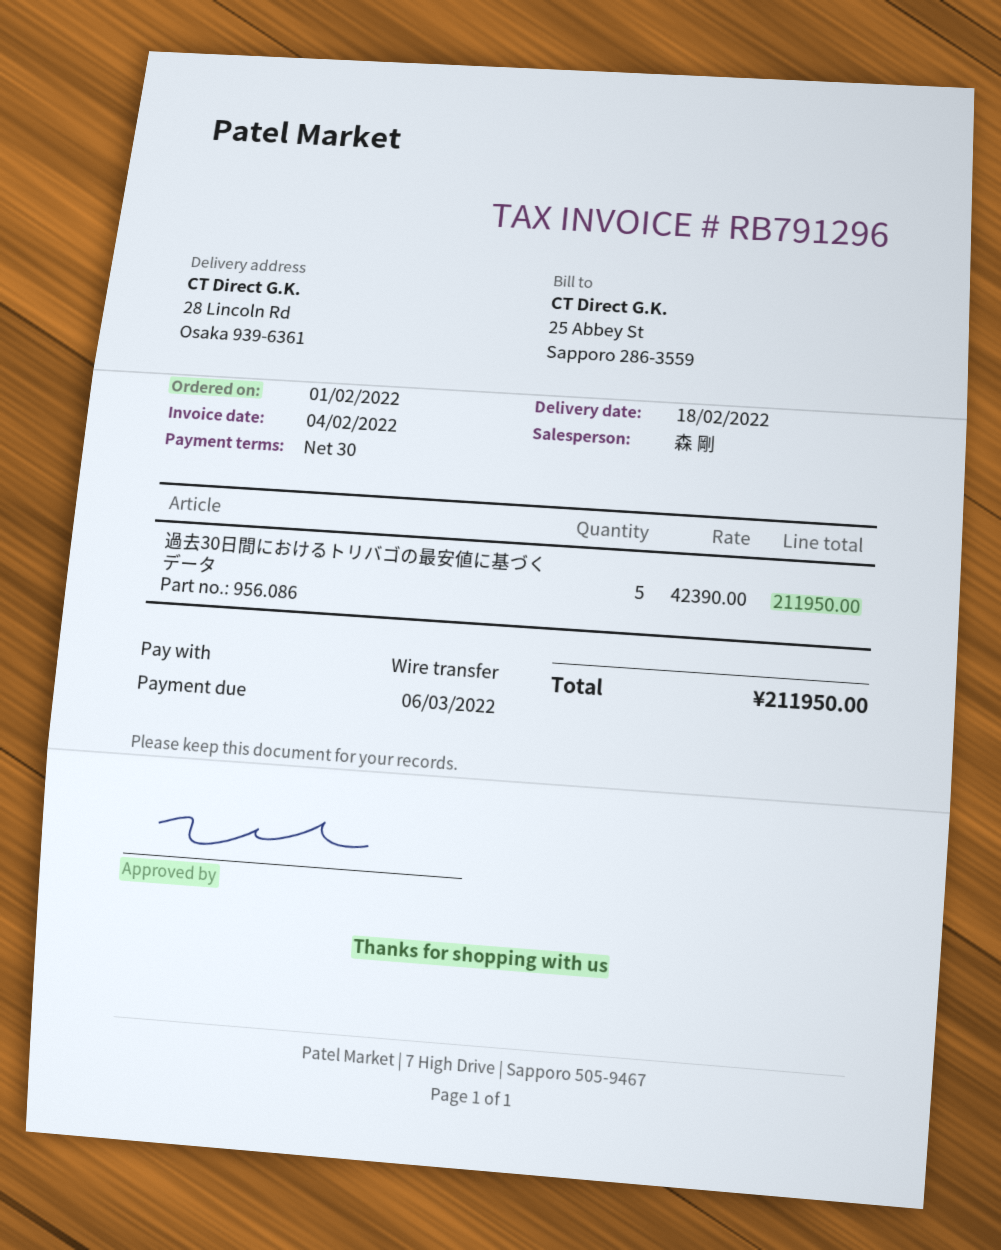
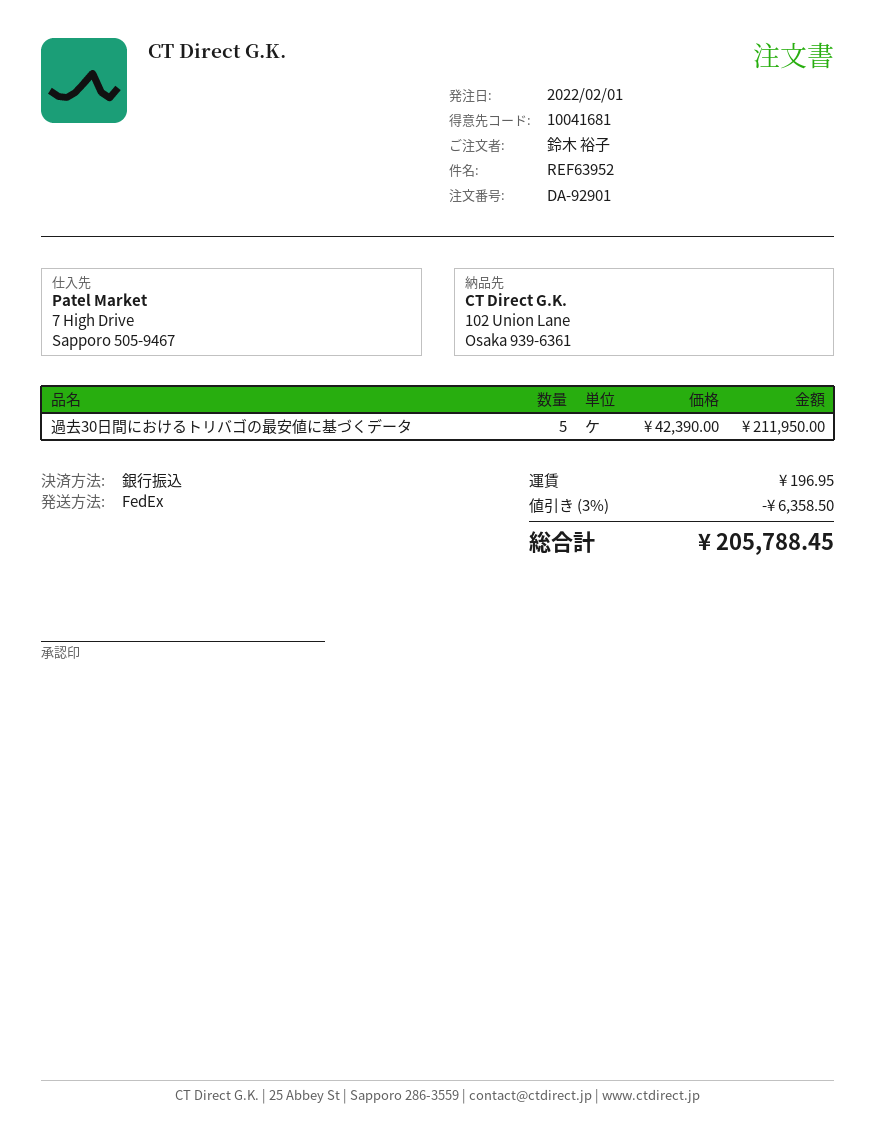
ship to: 28 Lincoln Rd, Osaka 939-6361 -> 102 Union Lane, Osaka 939-6361
discount: none -> 3% = 6358.50
shipping: none -> 196.95
total: 211950.00 -> 205788.45

